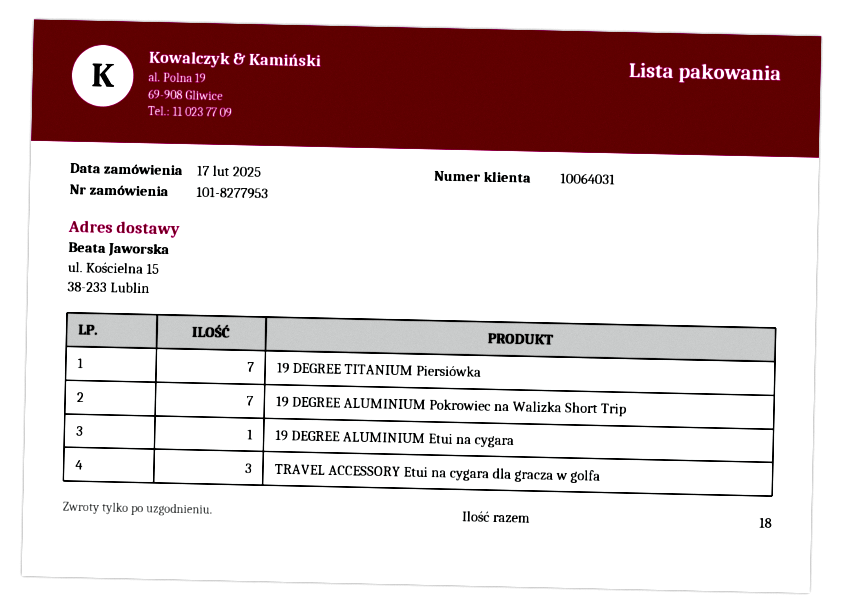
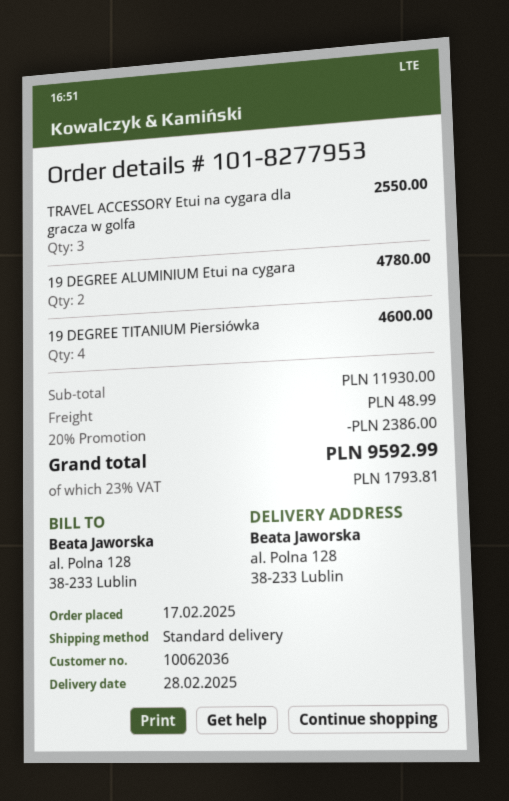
customer number: 10064031 -> 10062036
ship to: ul. Kościelna 15, 38-233 Lublin -> al. Polna 128, 38-233 Lublin
19 DEGREE TITANIUM Piersiówka: 7 -> 4
19 DEGREE ALUMINIUM Pokrowiec na Walizka Short Trip: 7 -> none
19 DEGREE ALUMINIUM Etui na cygara: 1 -> 2

